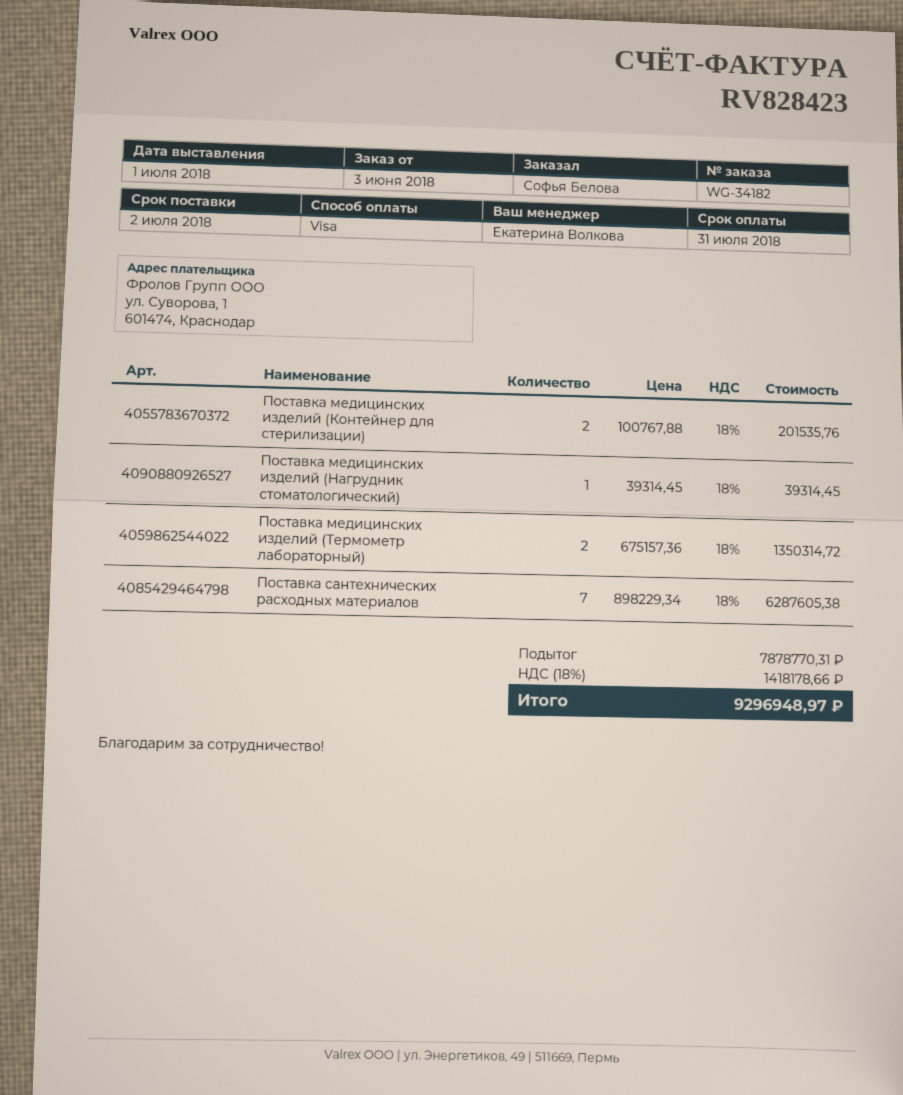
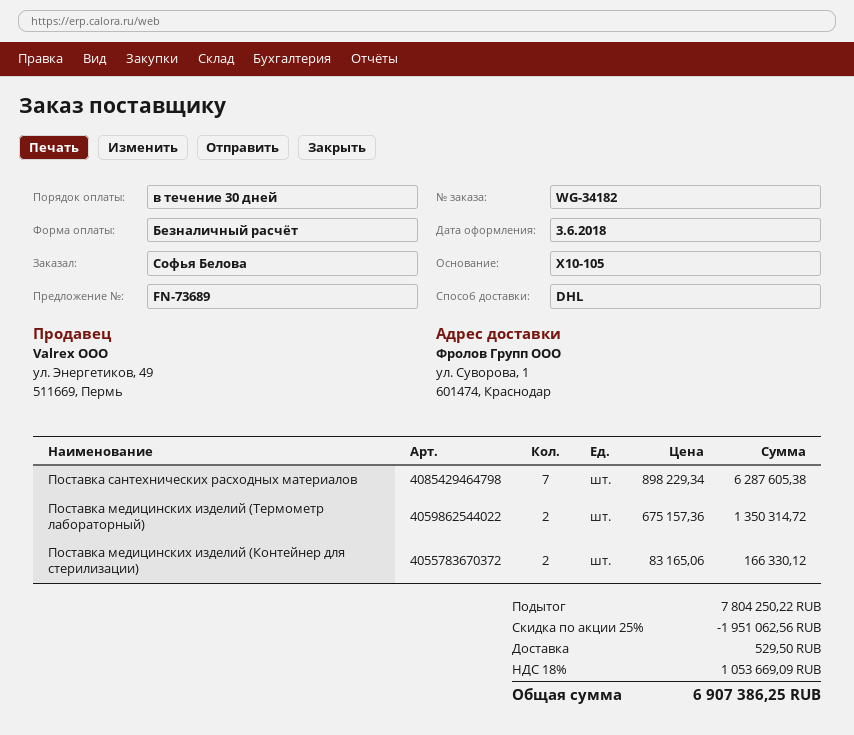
payment method: Visa -> bank transfer
Поставка медицинских изделий (Контейнер для стерилизации): 2 x 100767.88 = 201535.76 -> 2 x 83165.06 = 166330.12
Поставка медицинских изделий (Нагрудник стоматологический): 1 x 39314.45 = 39314.45 -> none
subtotal: 7878770.31 -> 7804250.22
discount: none -> 25% = 1951062.56
shipping: none -> 529.50
tax: 18% = 1418178.66 -> 18% = 1053669.09
total: 9296948.97 -> 6907386.25

